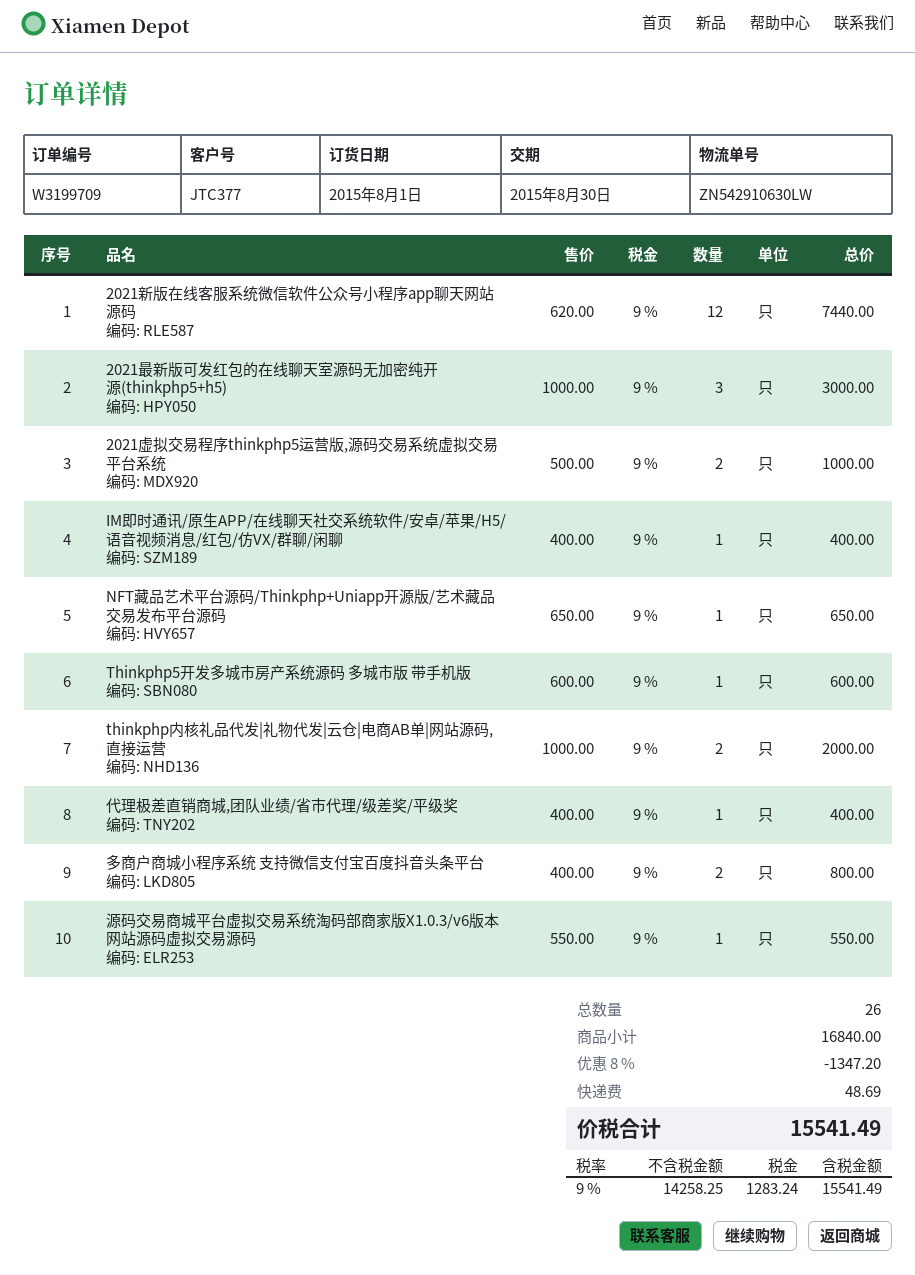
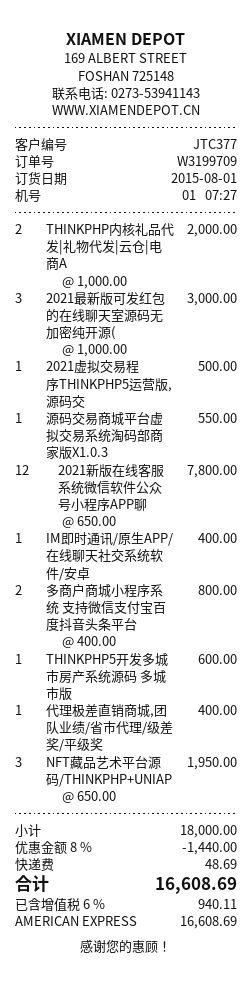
2021新版在线客服系统微信软件公众号小程序app聊天网站源码: 12 x 620.00 = 7440.00 -> 12 x 650.00 = 7800.00
2021虚拟交易程序thinkphp5运营版,源码交易系统虚拟交易平台系统: 2 x 500.00 = 1000.00 -> 1 x 500.00 = 500.00
NFT藏品艺术平台源码/Thinkphp+Uniapp开源版/艺术藏品交易发布平台源码: 1 x 650.00 = 650.00 -> 3 x 650.00 = 1950.00
subtotal: 16840.00 -> 18000.00
discount: 8% = 1347.20 -> 8% = 1440.00
tax: 9% = 1283.24 -> 6% = 940.11
total: 15541.49 -> 16608.69

